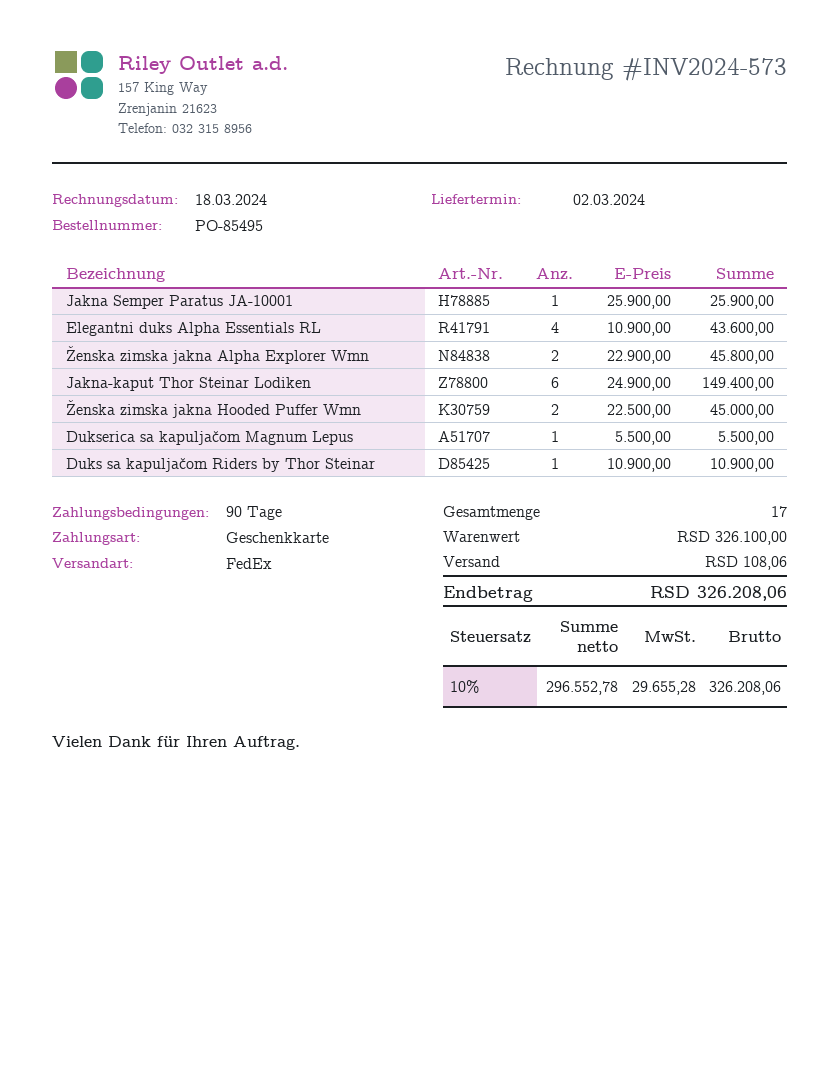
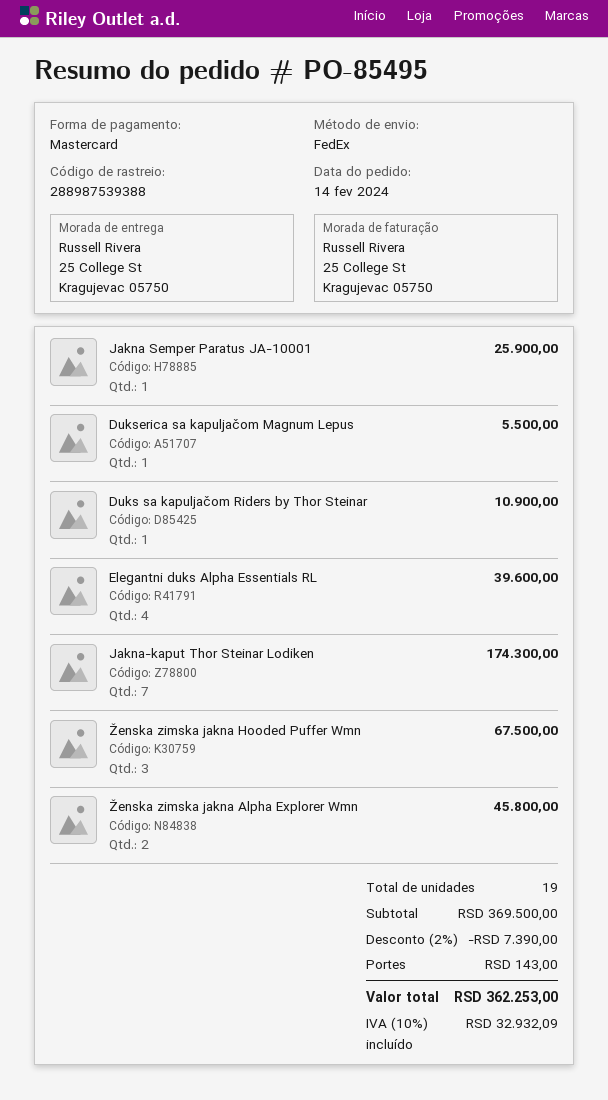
payment method: gift card -> Mastercard
Elegantni duks Alpha Essentials RL: 4 for 43600.00 -> 4 for 39600.00
Jakna-kaput Thor Steinar Lodiken: 6 for 149400.00 -> 7 for 174300.00
Ženska zimska jakna Hooded Puffer Wmn: 2 for 45000.00 -> 3 for 67500.00
total quantity: 17 -> 19
subtotal: 326100.00 -> 369500.00
discount: none -> 2% = 7390.00
shipping: 108.06 -> 143.00
tax: 10% = 29655.28 -> 10% = 32932.09
total: 326208.06 -> 362253.00

